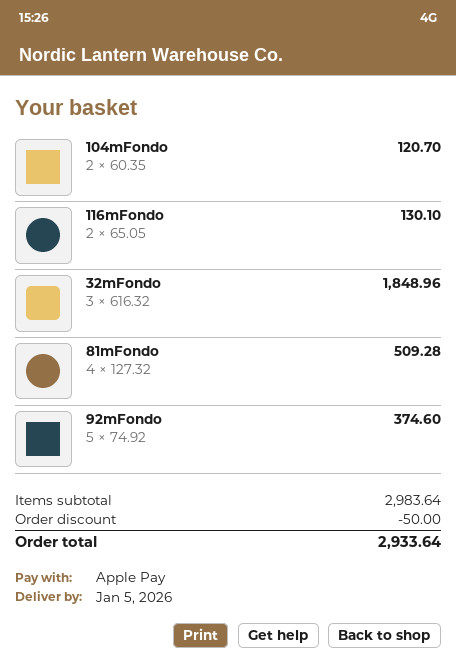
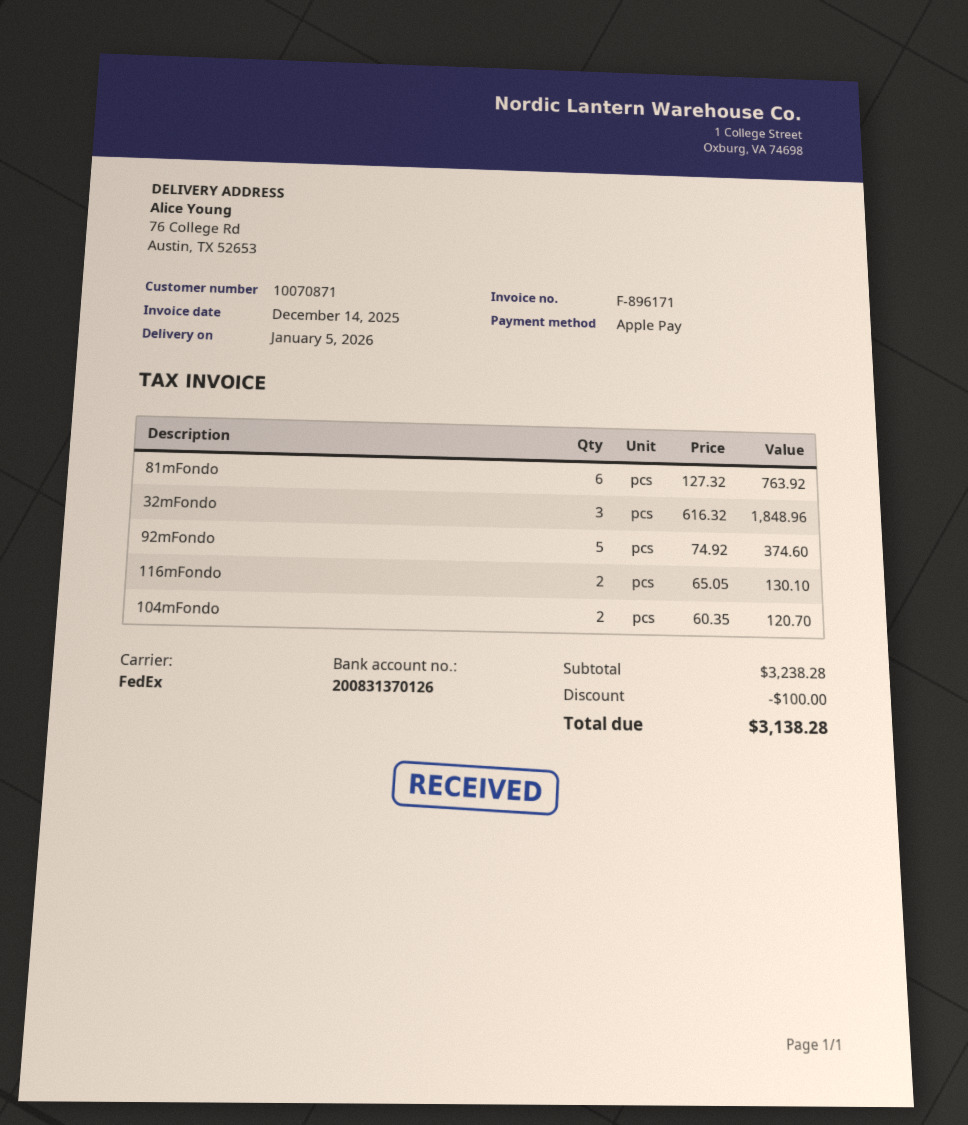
81mFondo: 4 x 127.32 = 509.28 -> 6 x 127.32 = 763.92
subtotal: 2983.64 -> 3238.28
discount: 50.00 -> 100.00
total: 2933.64 -> 3138.28

